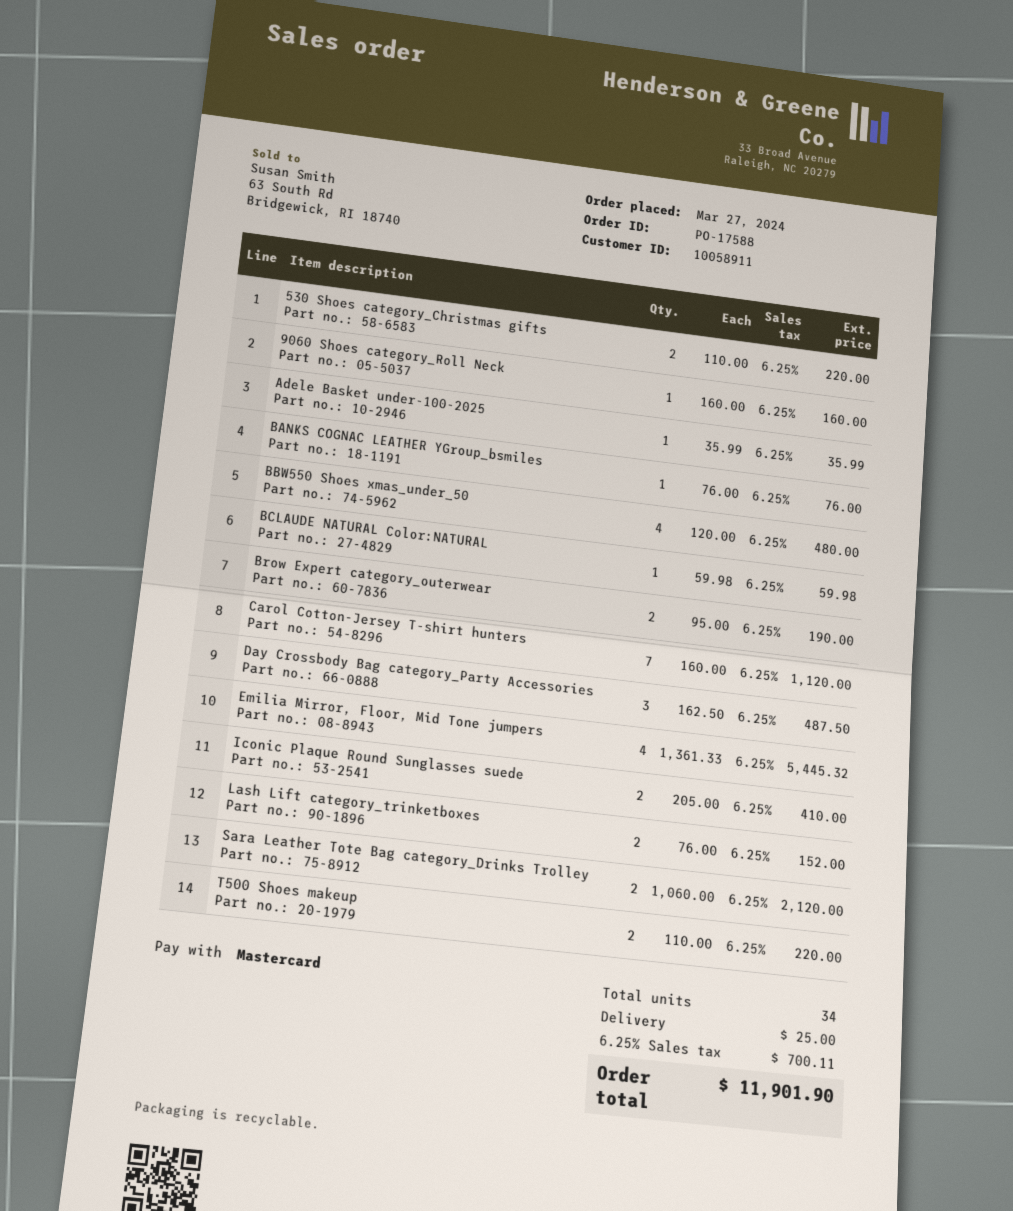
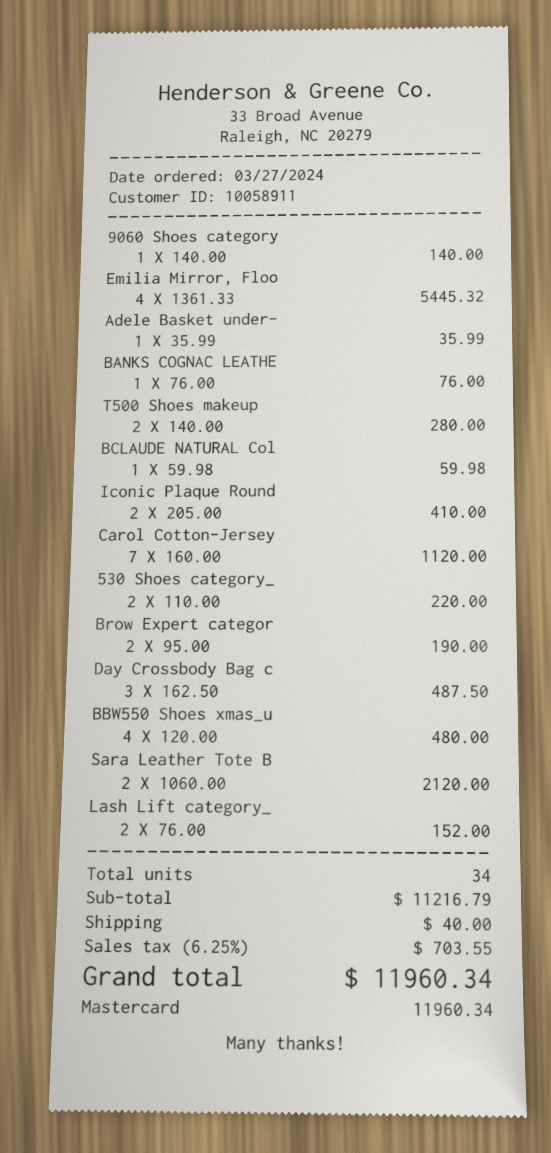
9060 Shoes category_Roll Neck: 1 x 160.00 = 160.00 -> 1 x 140.00 = 140.00
T500 Shoes makeup: 2 x 110.00 = 220.00 -> 2 x 140.00 = 280.00
shipping: 25.00 -> 40.00
tax: 6.25% = 700.11 -> 6.25% = 703.55
total: 11901.90 -> 11960.34

